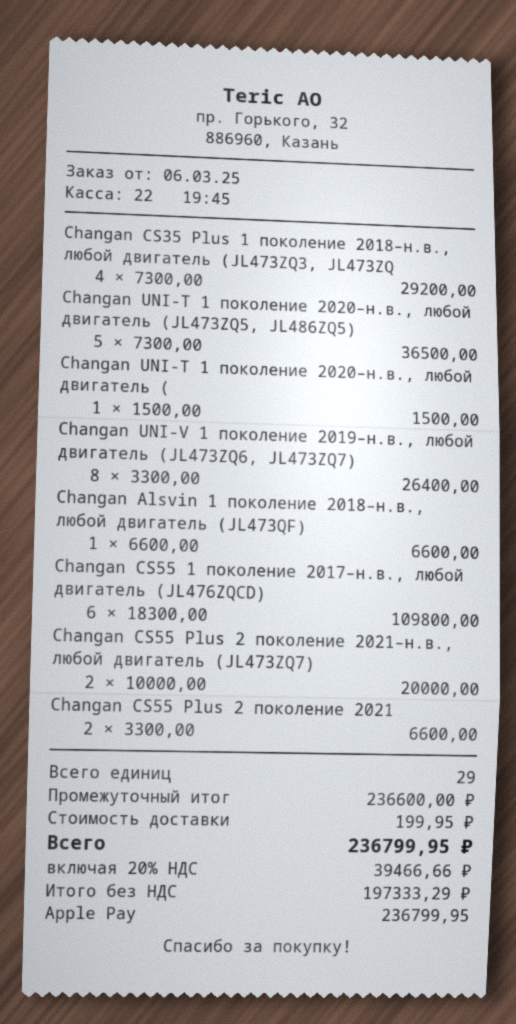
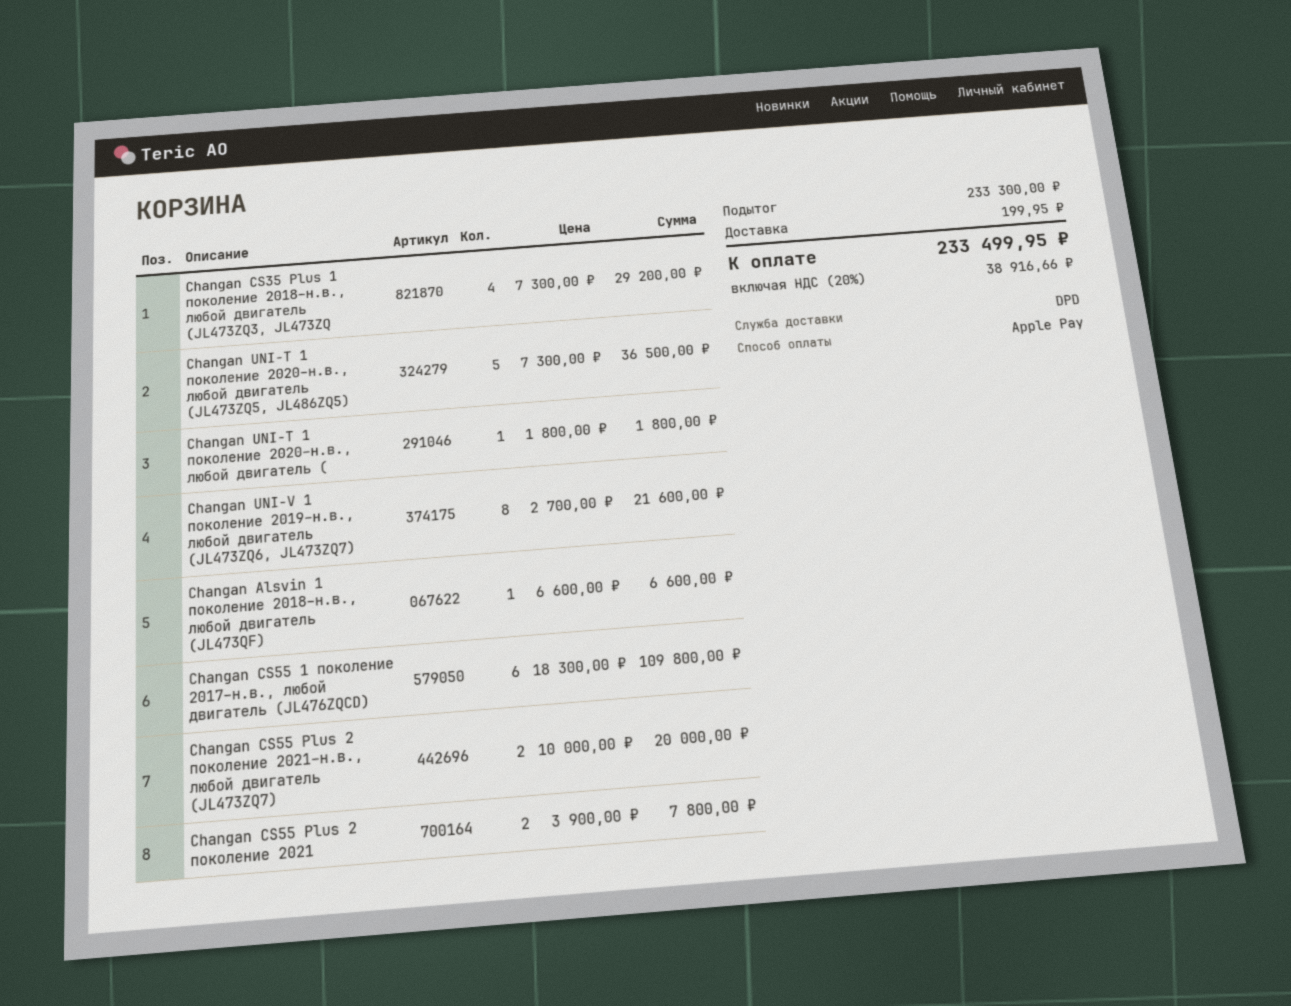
Changan UNI-T 1 поколение 2020–н.в., любой двигатель (: 1 x 1500.00 = 1500.00 -> 1 x 1800.00 = 1800.00
Changan UNI-V 1 поколение 2019–н.в., любой двигатель (JL473ZQ6, JL473ZQ7): 8 x 3300.00 = 26400.00 -> 8 x 2700.00 = 21600.00
Changan CS55 Plus 2 поколение 2021: 2 x 3300.00 = 6600.00 -> 2 x 3900.00 = 7800.00
subtotal: 236600.00 -> 233300.00
tax: 20% = 39466.66 -> 20% = 38916.66
total: 236799.95 -> 233499.95

